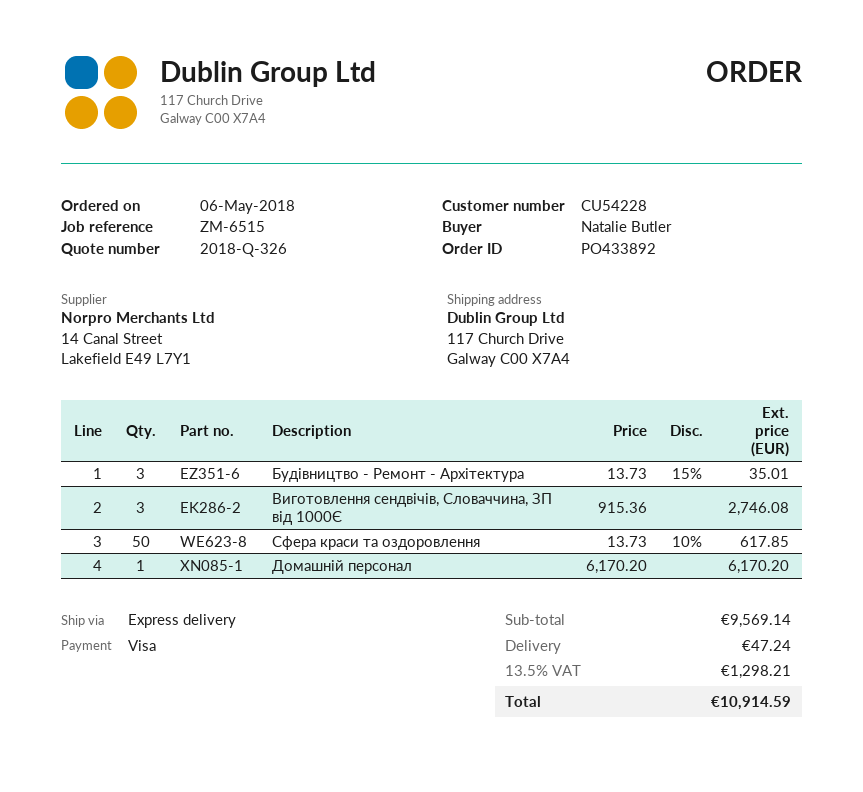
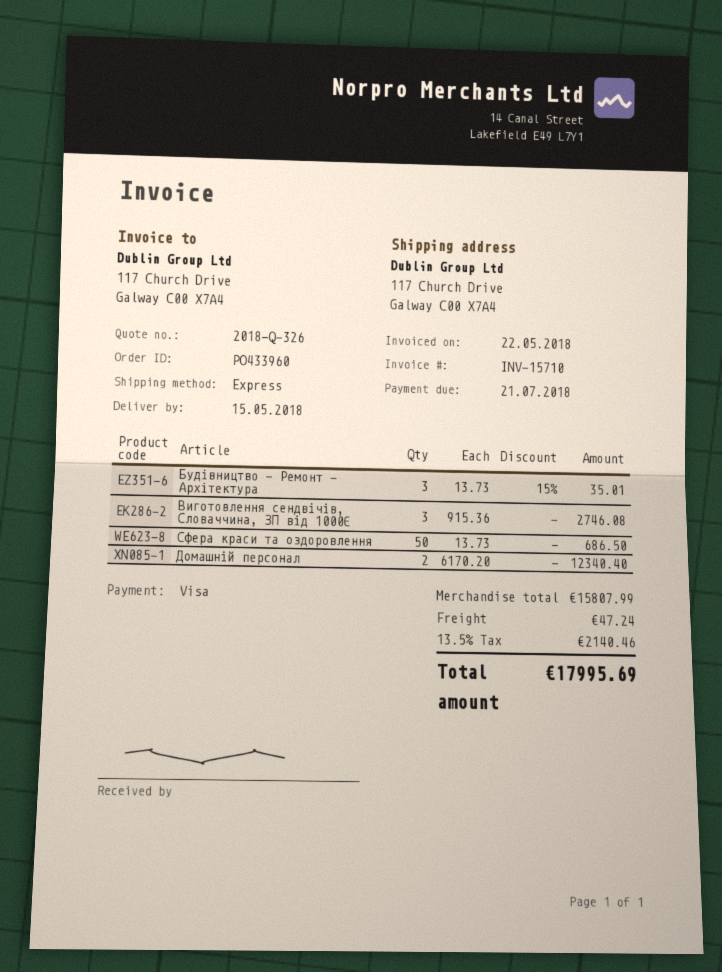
order number: PO433892 -> PO433960
Сфера краси та оздоровлення: 50 x 13.73 - 10% = 617.85 -> 50 x 13.73 = 686.50
Домашній персонал: 1 x 6170.20 = 6170.20 -> 2 x 6170.20 = 12340.40
subtotal: 9569.14 -> 15807.99
tax: 13.5% = 1298.21 -> 13.5% = 2140.46
total: 10914.59 -> 17995.69

